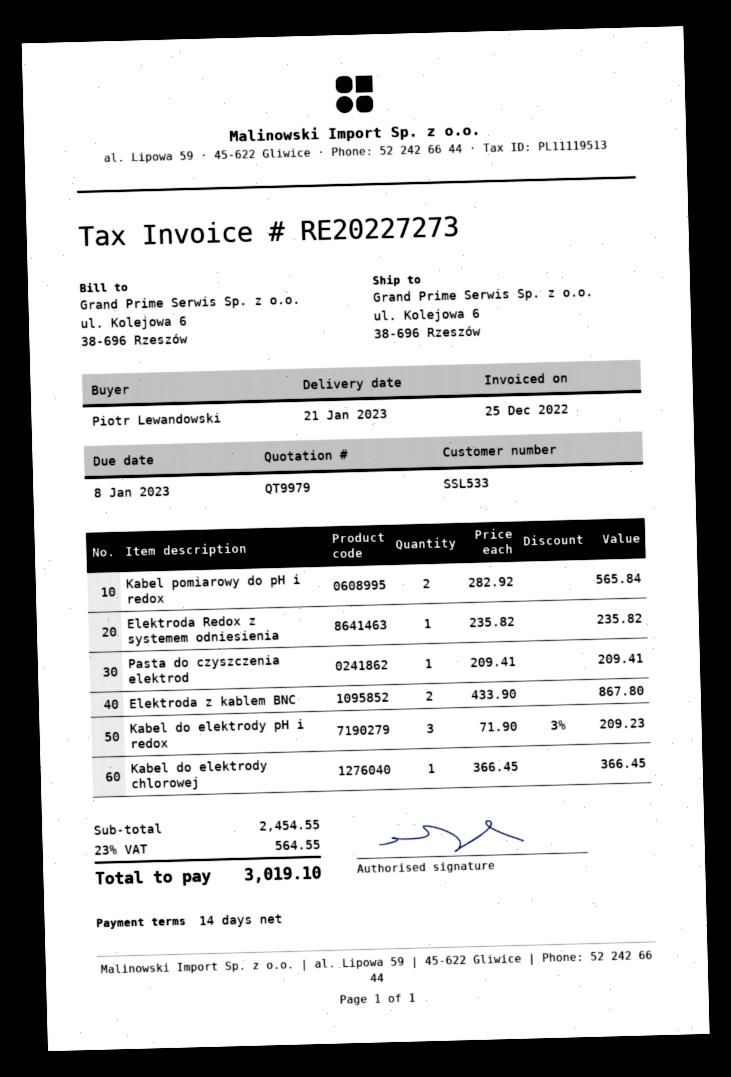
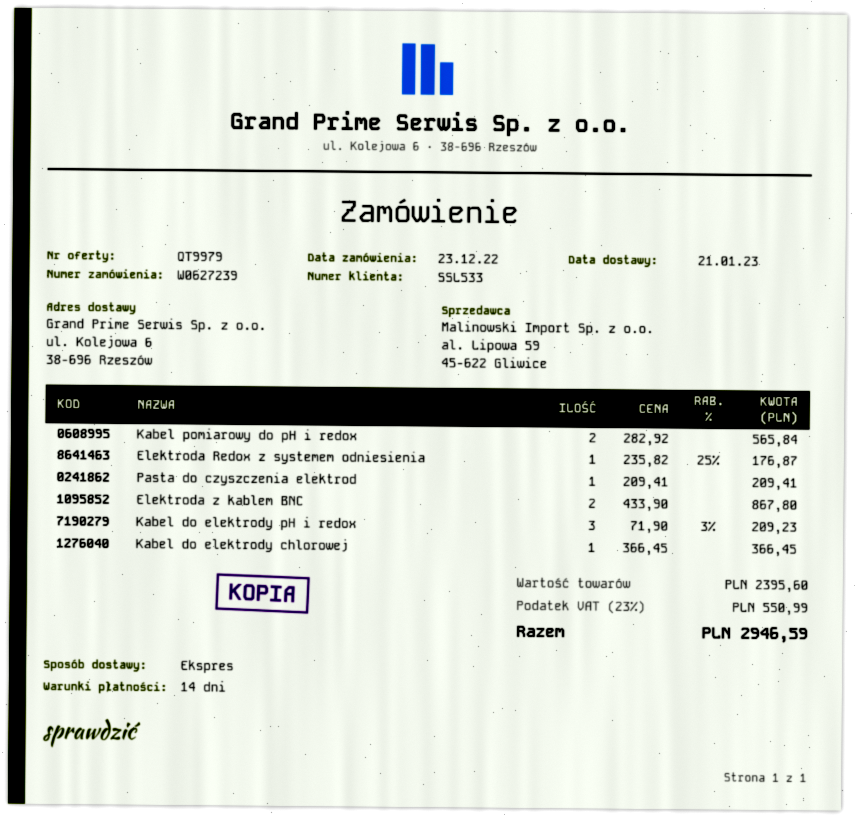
Elektroda Redox z systemem odniesienia: 1 x 235.82 = 235.82 -> 1 x 235.82 - 25% = 176.87
subtotal: 2454.55 -> 2395.60
tax: 23% = 564.55 -> 23% = 550.99
total: 3019.10 -> 2946.59

